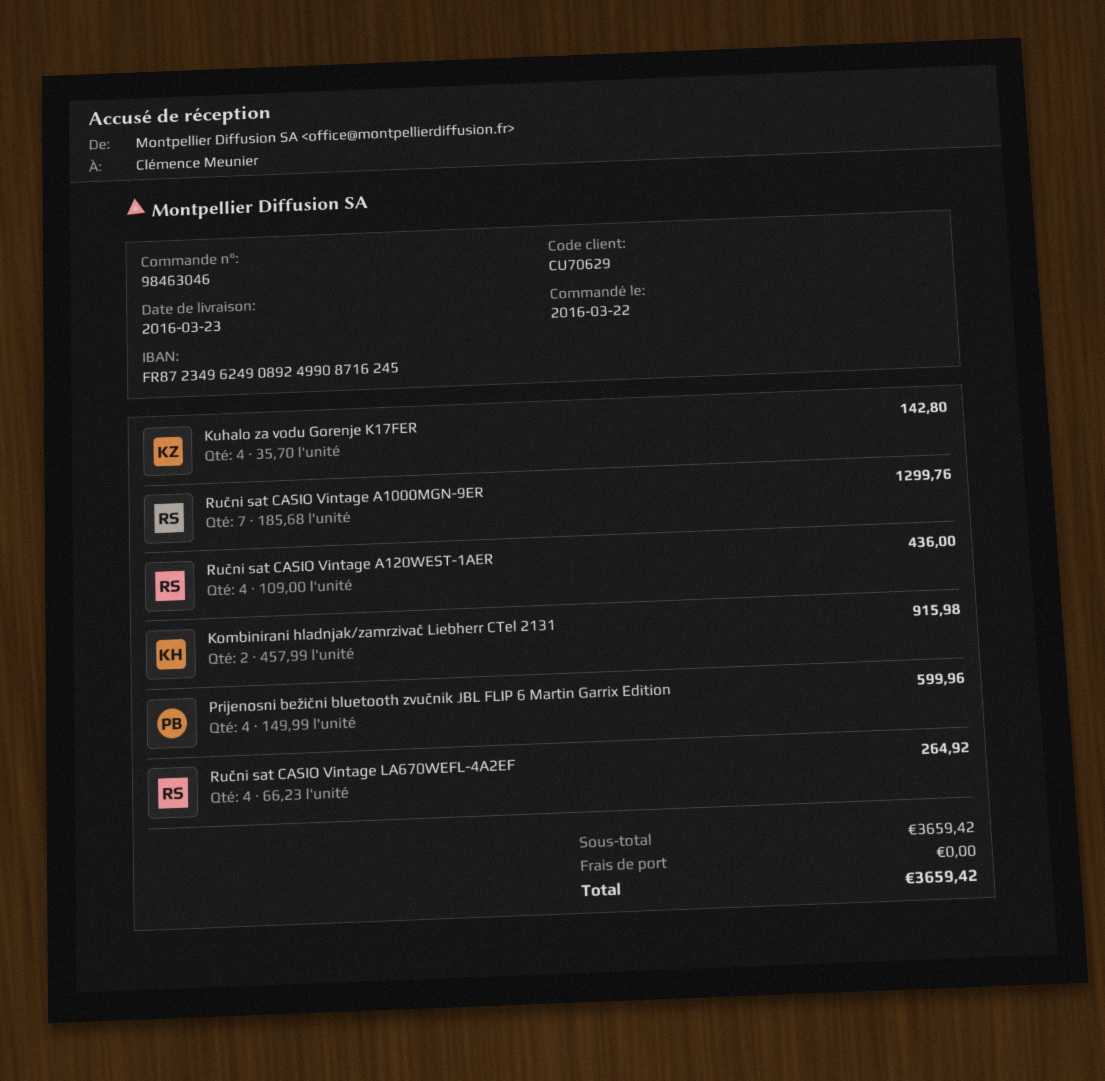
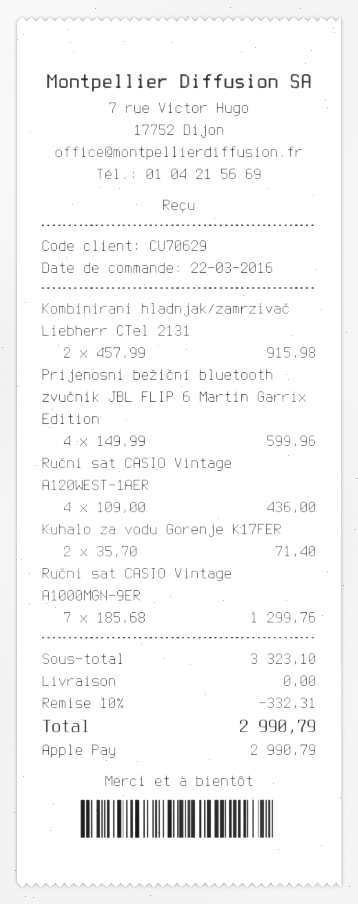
Kuhalo za vodu Gorenje K17FER: 4 x 35.70 = 142.80 -> 2 x 35.70 = 71.40
Ručni sat CASIO Vintage LA670WEFL-4A2EF: 4 x 66.23 = 264.92 -> none
subtotal: 3659.42 -> 3323.10
discount: none -> 10% = 332.31
total: 3659.42 -> 2990.79

